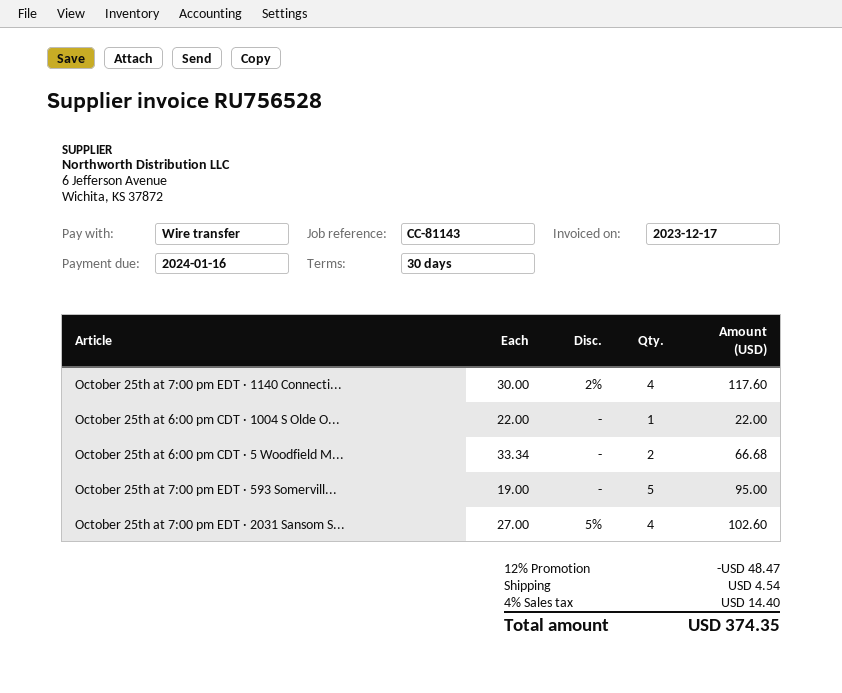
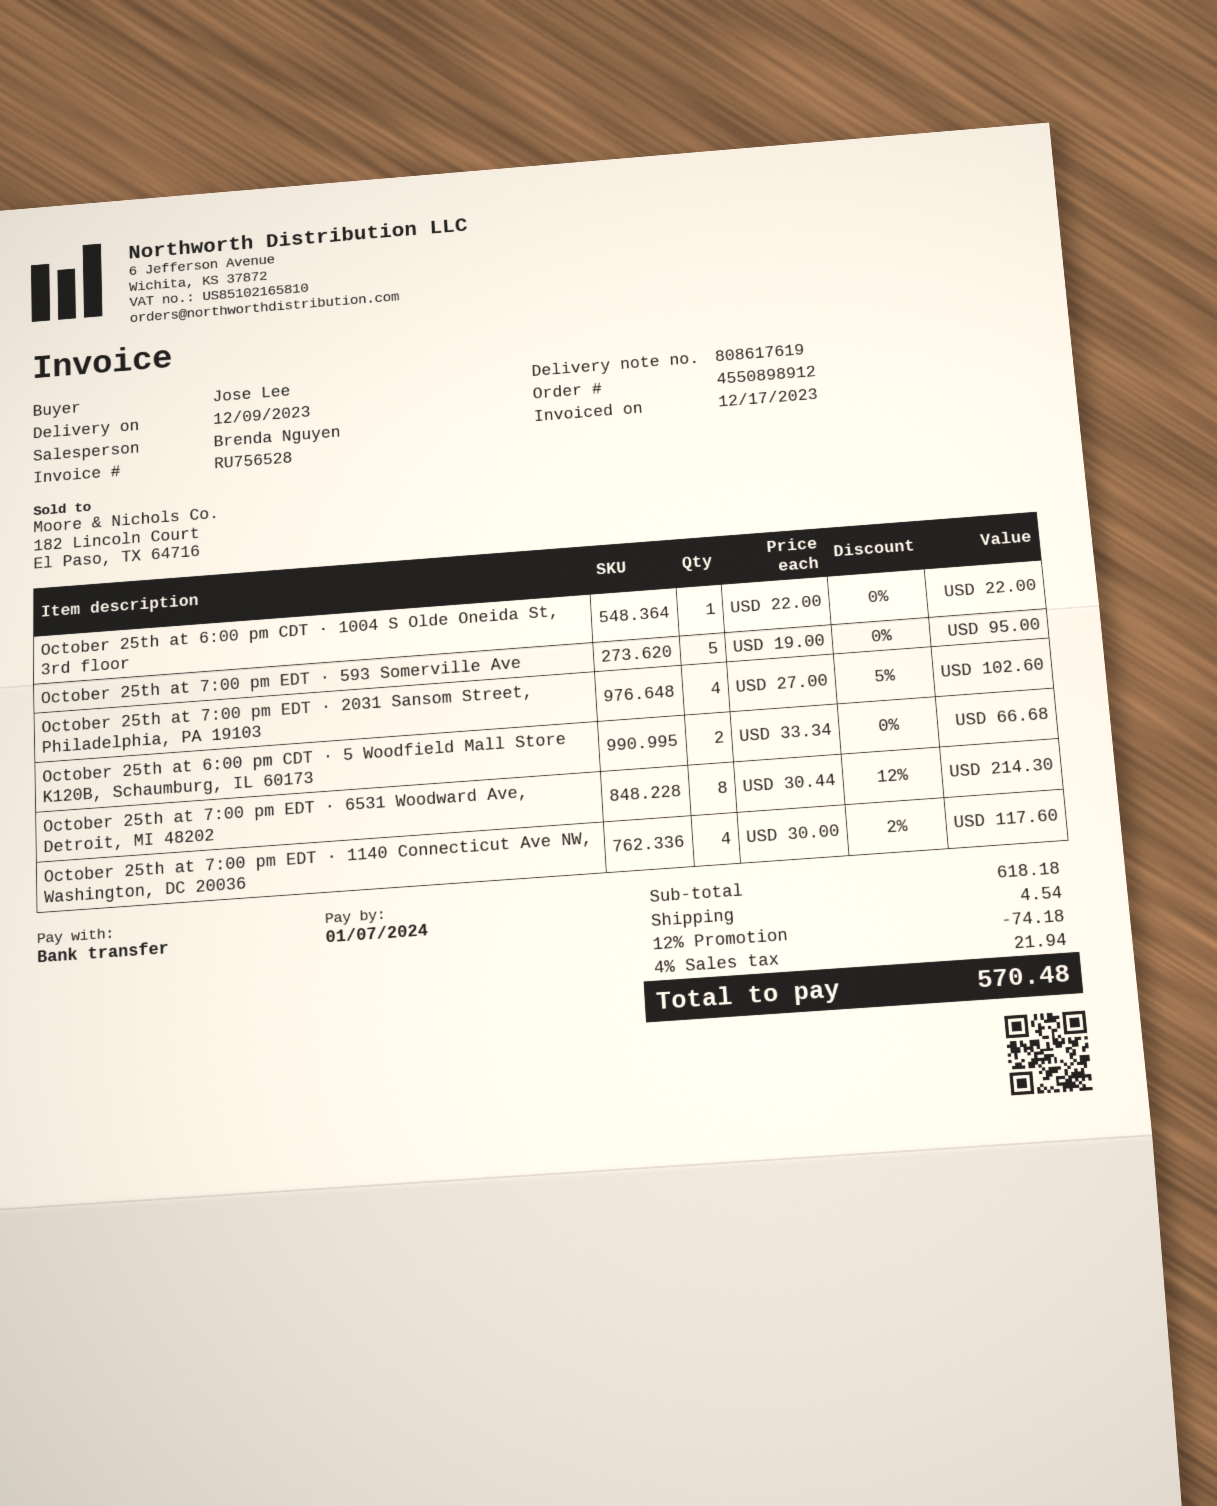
due date: 2024-01-16 -> 2024-01-07
October 25th at 7:00 pm EDT · 6531 Woodward Ave, Detroit, MI 48202: none -> 8 x 30.44 - 12% = 214.30
discount: 12% = 48.47 -> 12% = 74.18
tax: 4% = 14.40 -> 4% = 21.94
total: 374.35 -> 570.48

